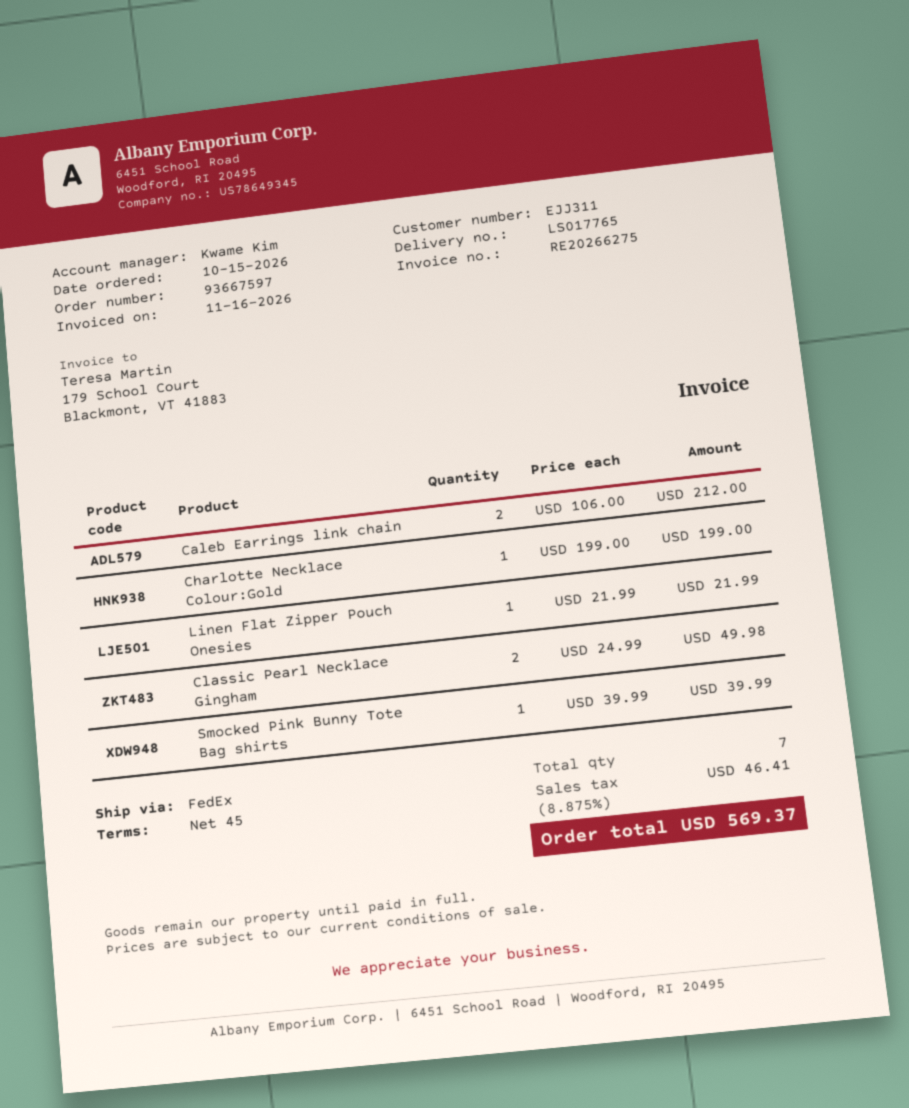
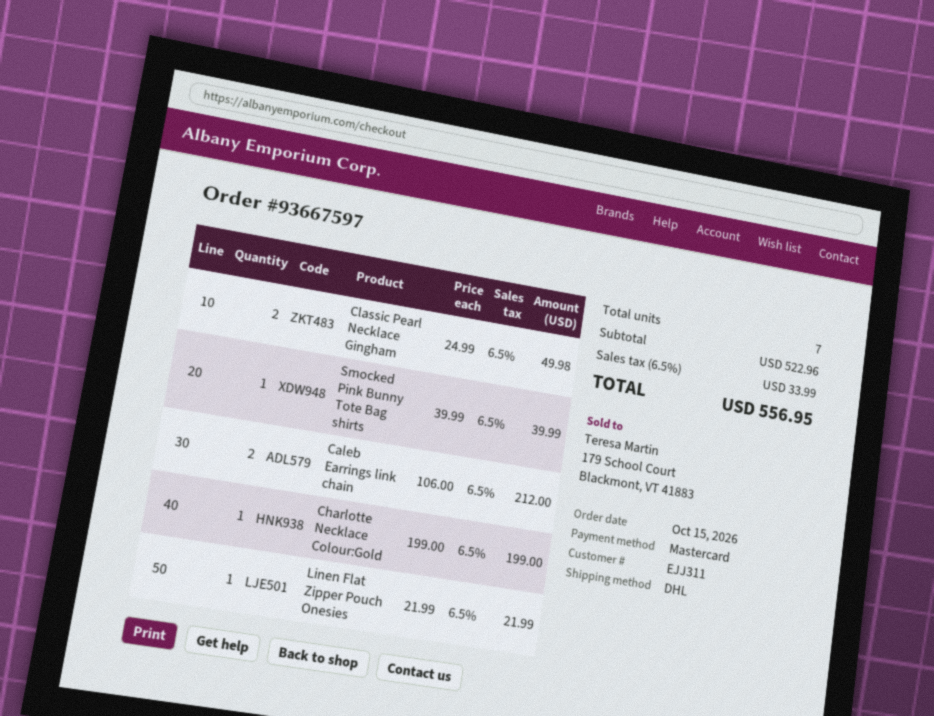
shipping method: FedEx -> DHL
tax: 8.875% = 46.41 -> 6.5% = 33.99
total: 569.37 -> 556.95

